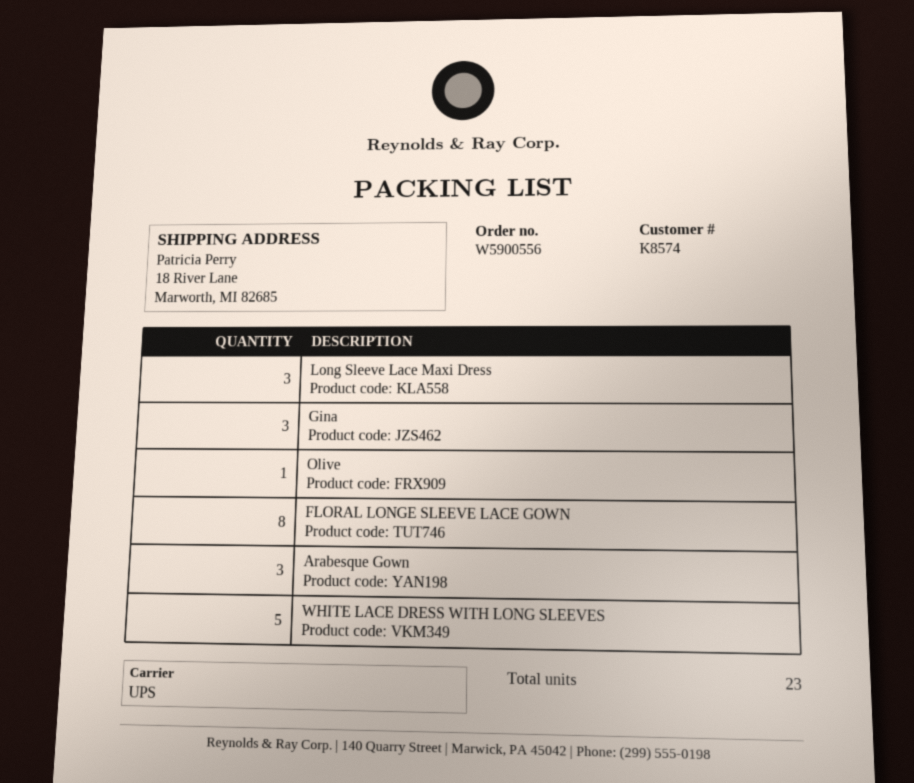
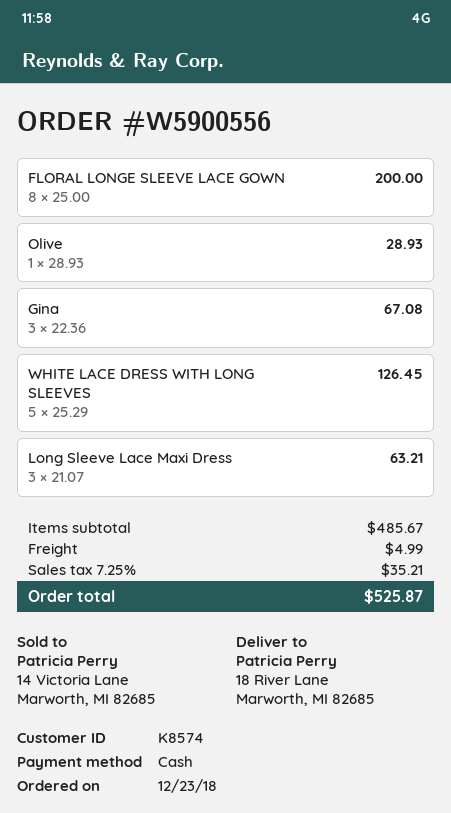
Arabesque Gown: 3 -> none

